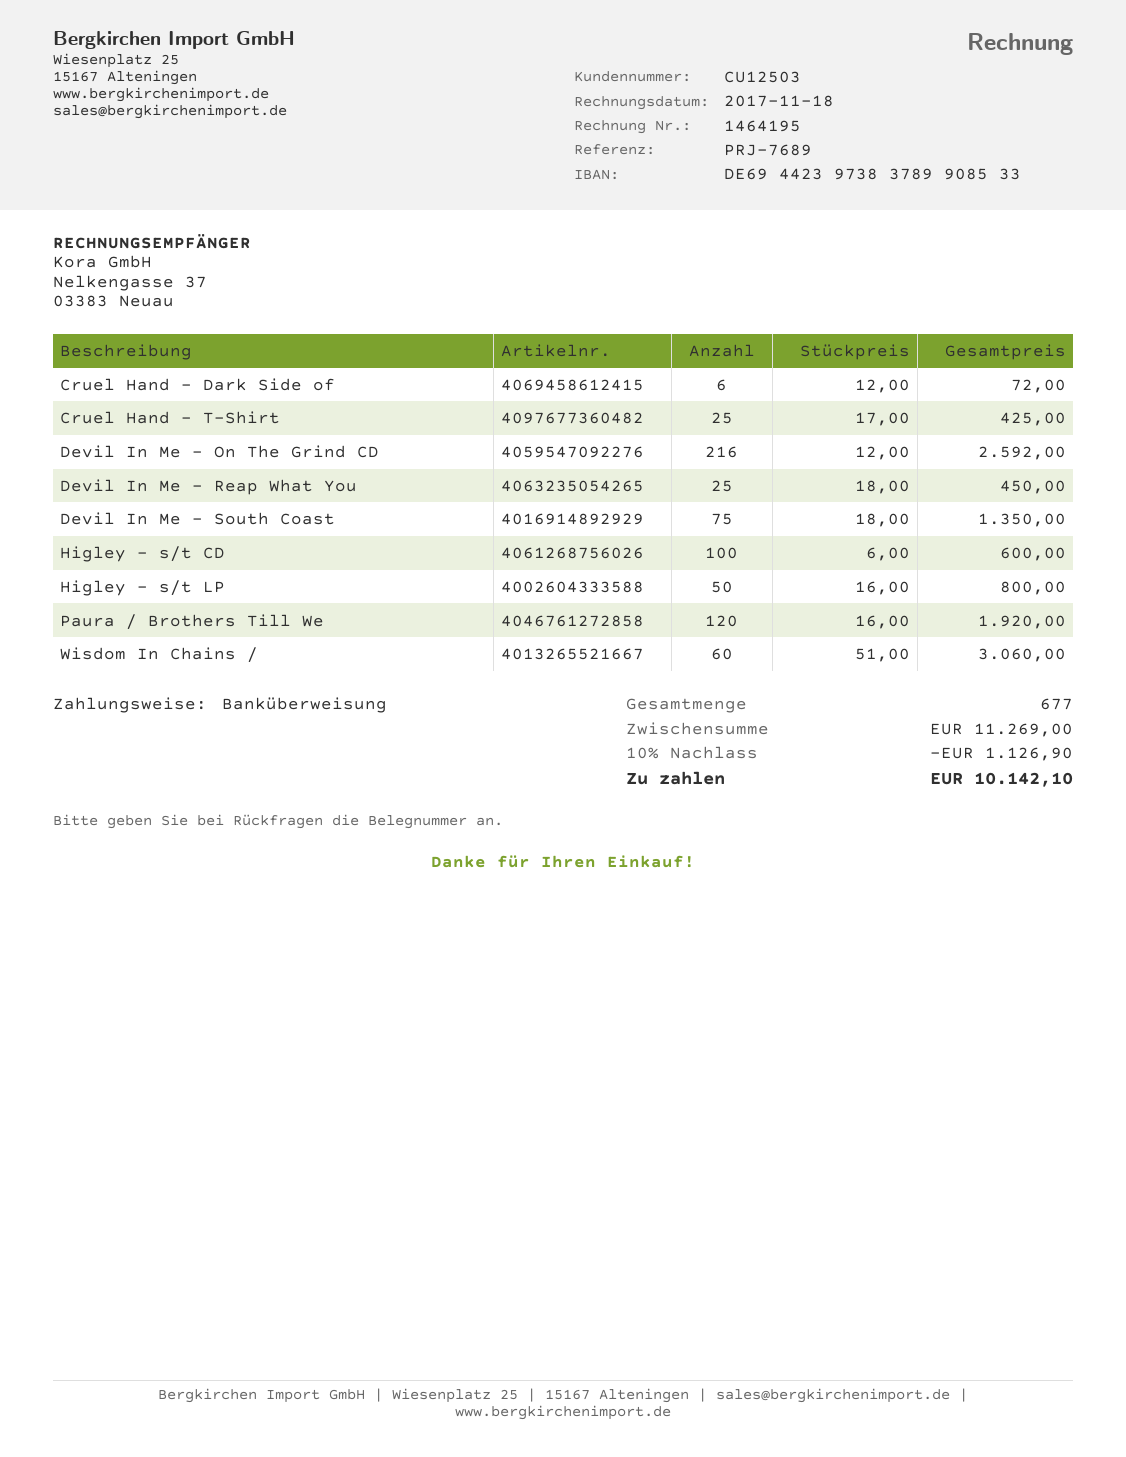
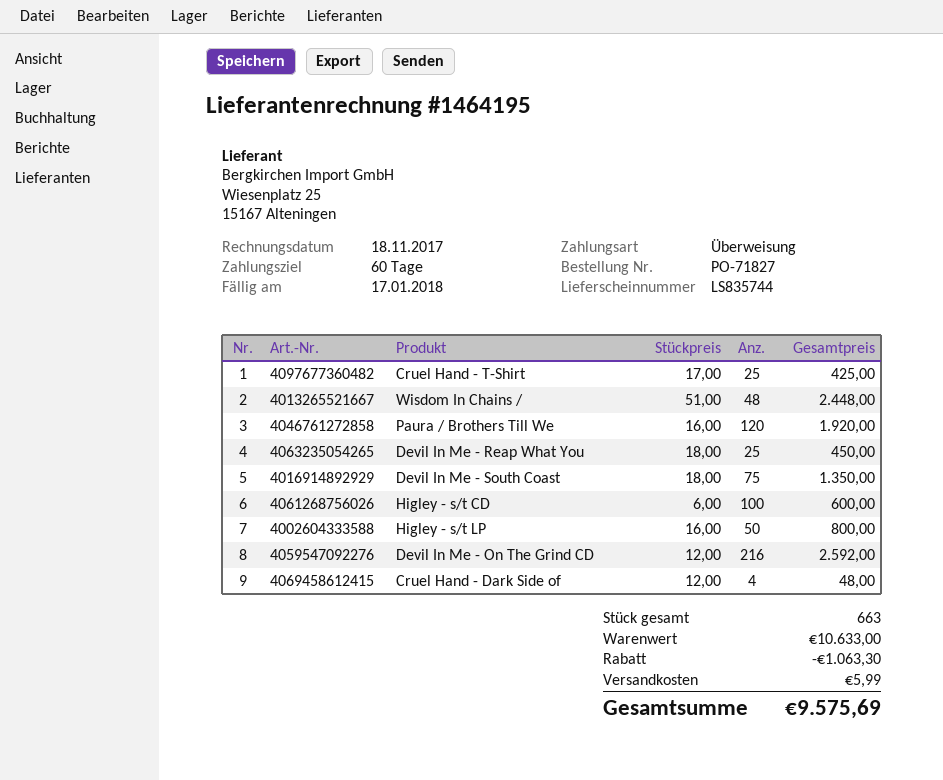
Cruel Hand - Dark Side of: 6 x 12.00 = 72.00 -> 4 x 12.00 = 48.00
Wisdom In Chains /: 60 x 51.00 = 3060.00 -> 48 x 51.00 = 2448.00
total quantity: 677 -> 663
subtotal: 11269.00 -> 10633.00
discount: 1126.90 -> 1063.30
shipping: none -> 5.99
total: 10142.10 -> 9575.69

